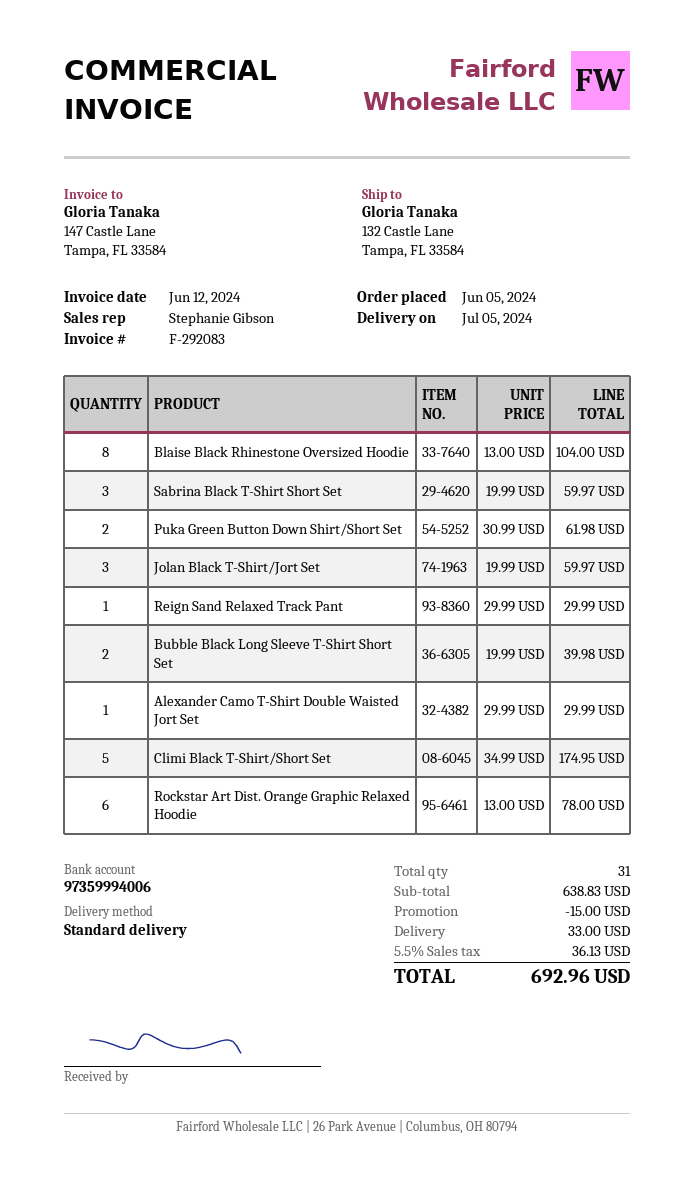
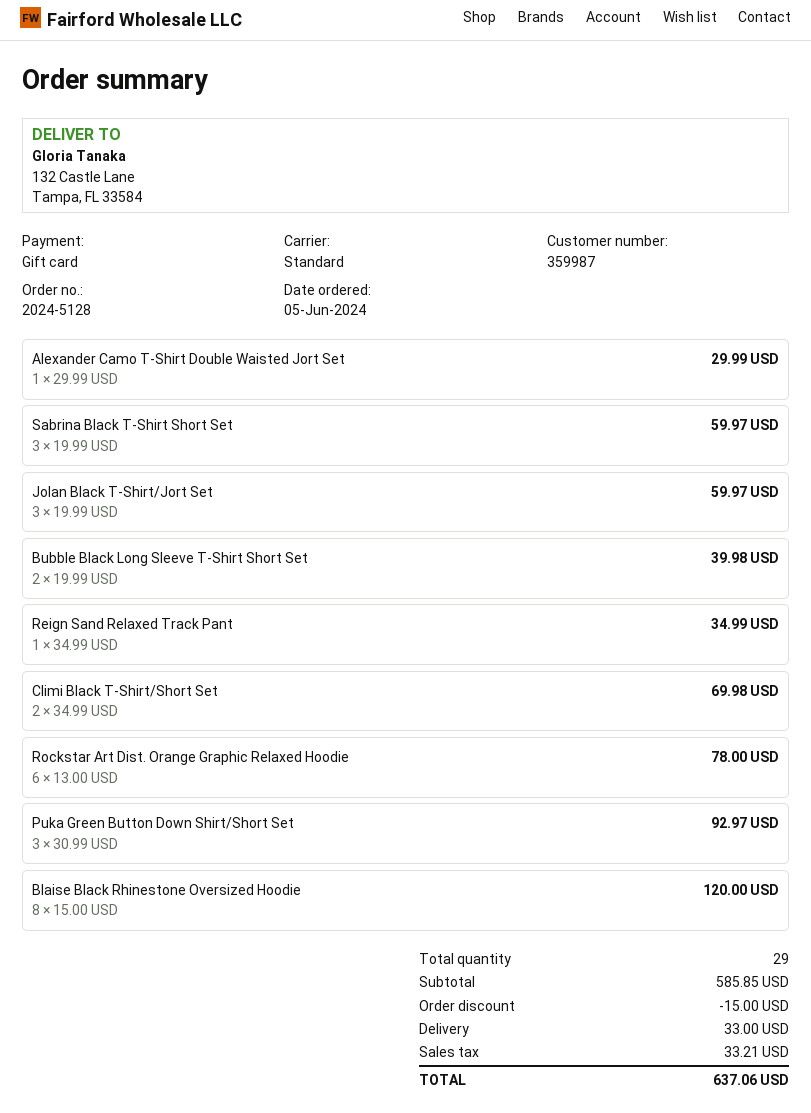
Blaise Black Rhinestone Oversized Hoodie: 8 x 13.00 = 104.00 -> 8 x 15.00 = 120.00
Puka Green Button Down Shirt/Short Set: 2 x 30.99 = 61.98 -> 3 x 30.99 = 92.97
Reign Sand Relaxed Track Pant: 1 x 29.99 = 29.99 -> 1 x 34.99 = 34.99
Climi Black T-Shirt/Short Set: 5 x 34.99 = 174.95 -> 2 x 34.99 = 69.98
total quantity: 31 -> 29
subtotal: 638.83 -> 585.85
tax: 36.13 -> 33.21
total: 692.96 -> 637.06

